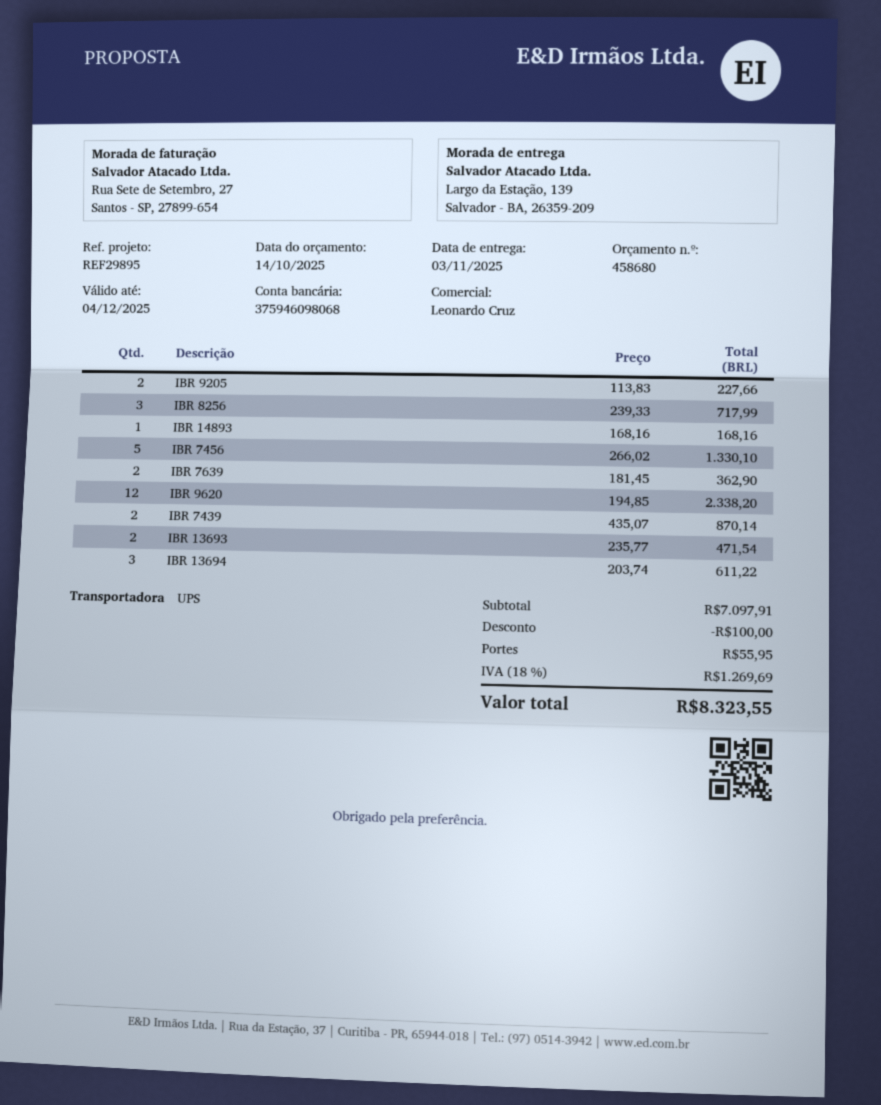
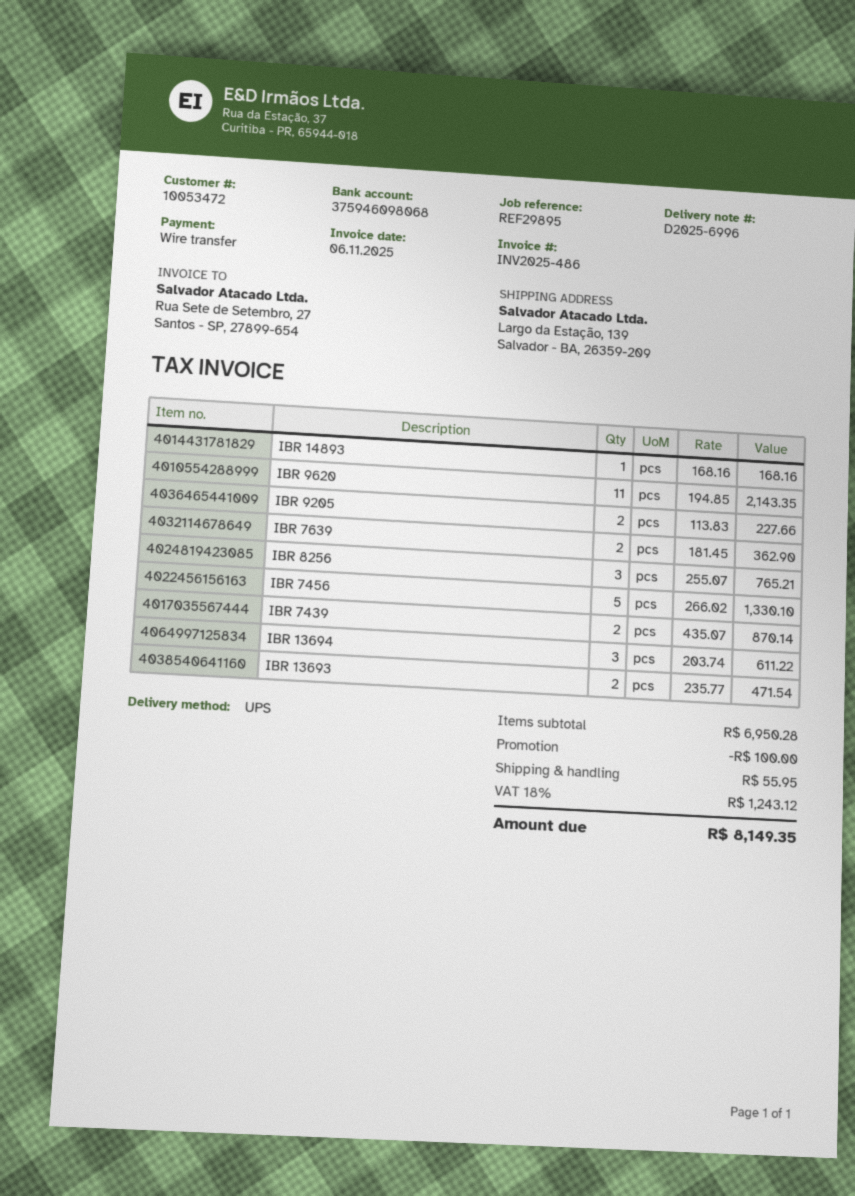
IBR 8256: 3 x 239.33 = 717.99 -> 3 x 255.07 = 765.21
IBR 9620: 12 x 194.85 = 2338.20 -> 11 x 194.85 = 2143.35
subtotal: 7097.91 -> 6950.28
tax: 18% = 1269.69 -> 18% = 1243.12
total: 8323.55 -> 8149.35

